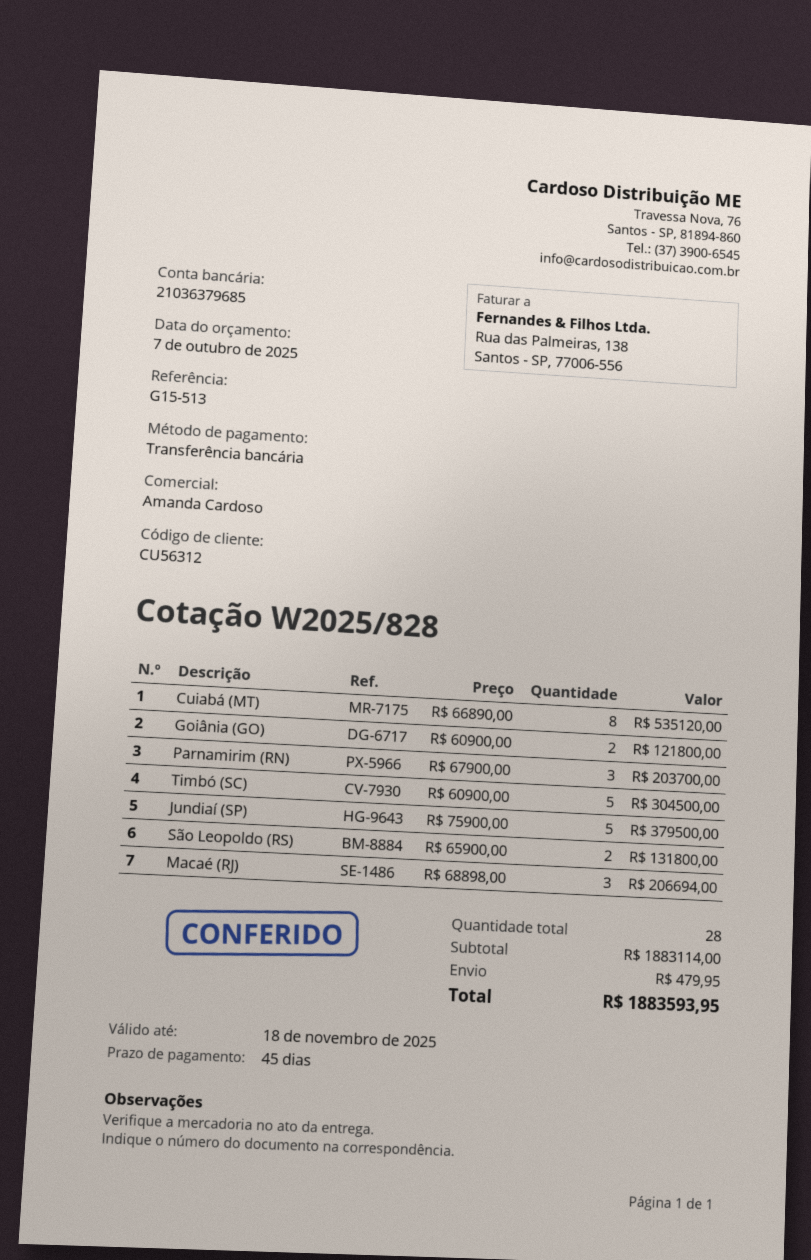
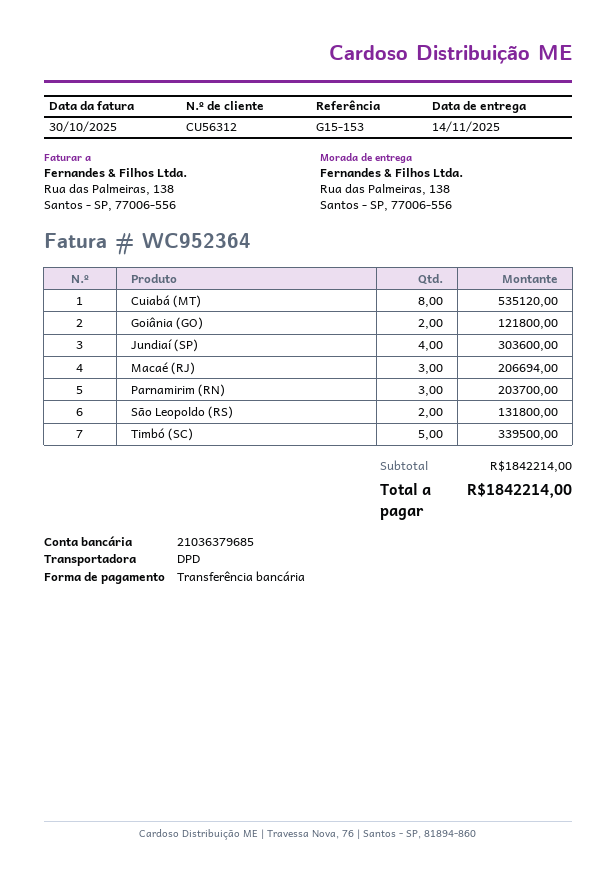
reference: G15-513 -> G15-153
Timbó (SC): 5 for 304500.00 -> 5 for 339500.00
Jundiaí (SP): 5 for 379500.00 -> 4 for 303600.00
subtotal: 1883114.00 -> 1842214.00
shipping: 479.95 -> none
total: 1883593.95 -> 1842214.00

